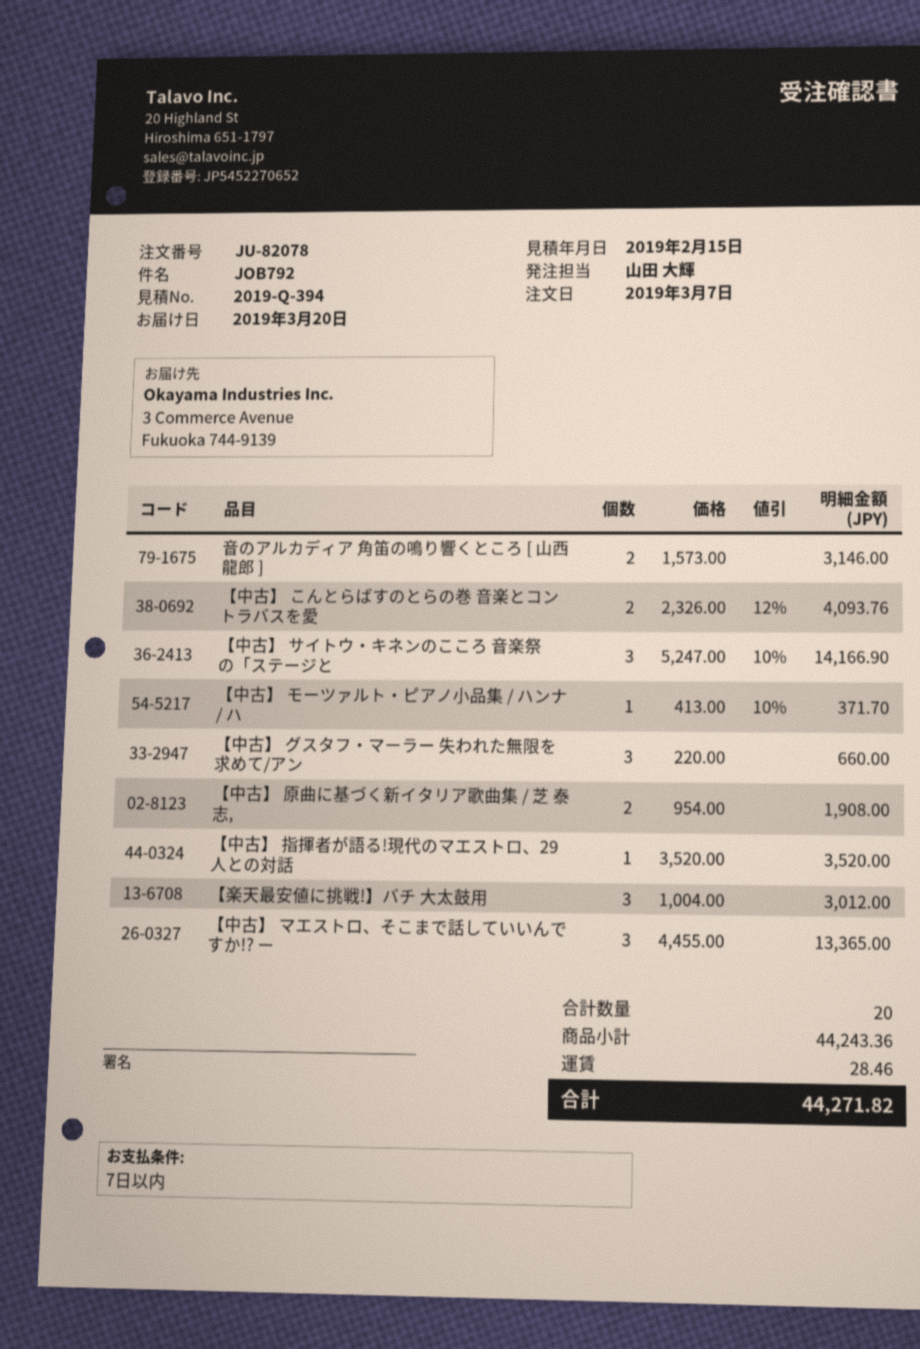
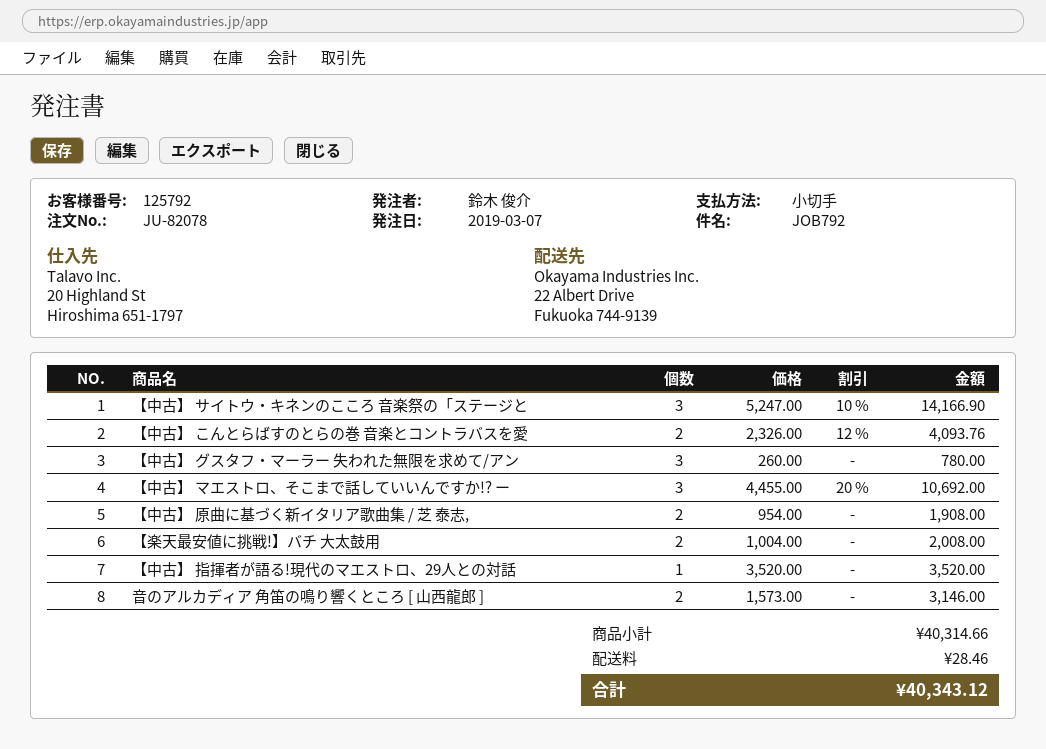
ordered by: 山田 大輝 -> 鈴木 俊介
ship to: 3 Commerce Avenue, Fukuoka 744-9139 -> 22 Albert Drive, Fukuoka 744-9139
【中古】 モーツァルト・ピアノ小品集 / ハンナ / ハ: 1 x 413.00 - 10% = 371.70 -> none
【中古】 グスタフ・マーラー 失われた無限を求めて/アン: 3 x 220.00 = 660.00 -> 3 x 260.00 = 780.00
【楽天最安値に挑戦!】バチ 大太鼓用: 3 x 1004.00 = 3012.00 -> 2 x 1004.00 = 2008.00
【中古】 マエストロ、そこまで話していいんですか!? ー: 3 x 4455.00 = 13365.00 -> 3 x 4455.00 - 20% = 10692.00
subtotal: 44243.36 -> 40314.66
total: 44271.82 -> 40343.12

